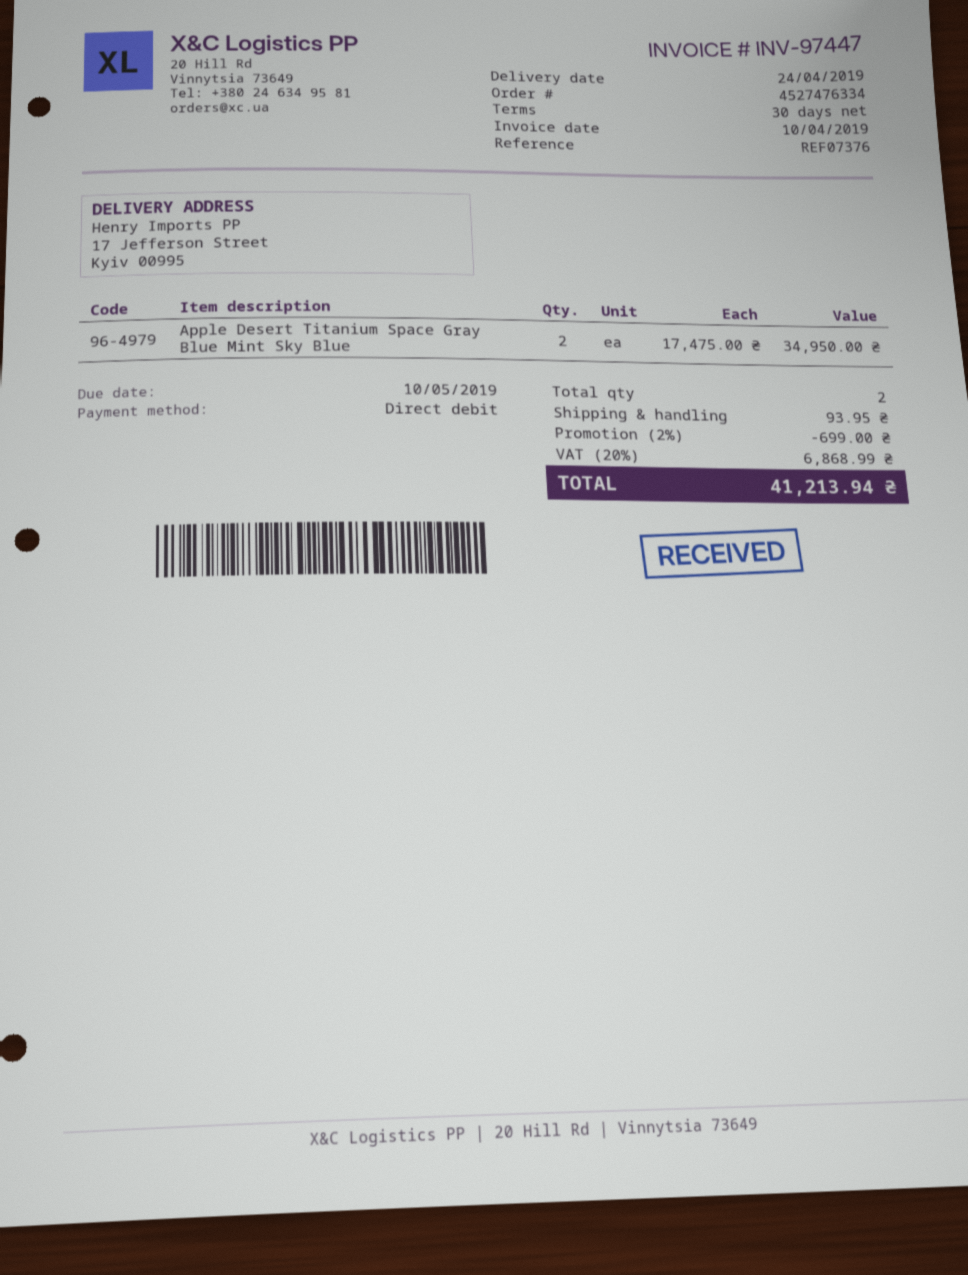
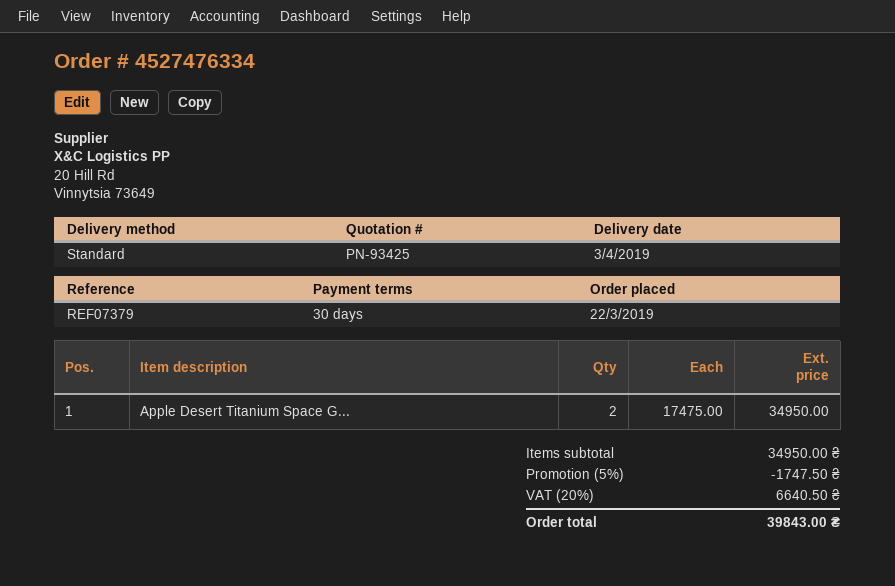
delivery date: 2019-04-24 -> 2019-04-03
reference: REF07376 -> REF07379
discount: 2% = 699.00 -> 5% = 1747.50
shipping: 93.95 -> none
tax: 20% = 6868.99 -> 20% = 6640.50
total: 41213.94 -> 39843.00

